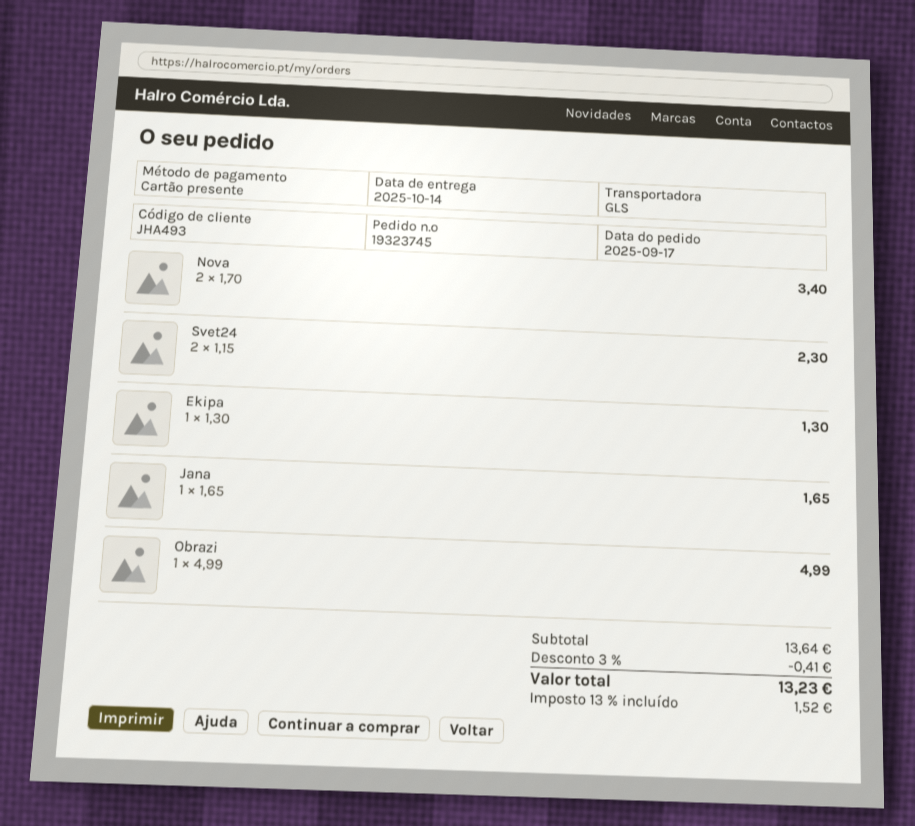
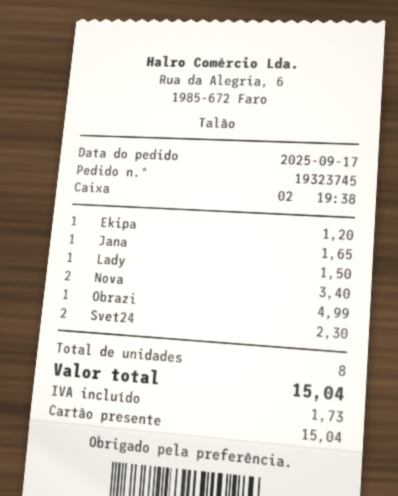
Ekipa: 1 for 1.30 -> 1 for 1.20
Lady: none -> 1 for 1.50
discount: 3% = 0.41 -> none
tax: 1.52 -> 1.73
total: 13.23 -> 15.04

